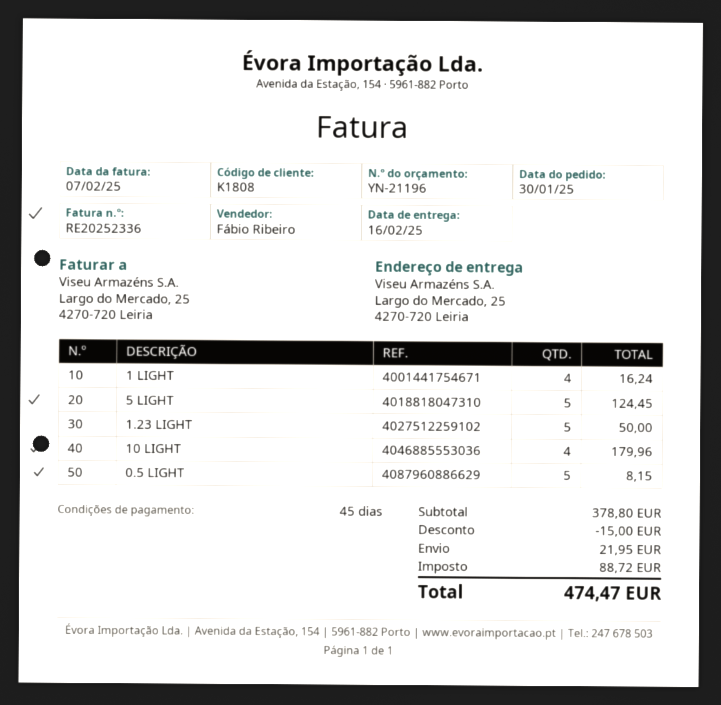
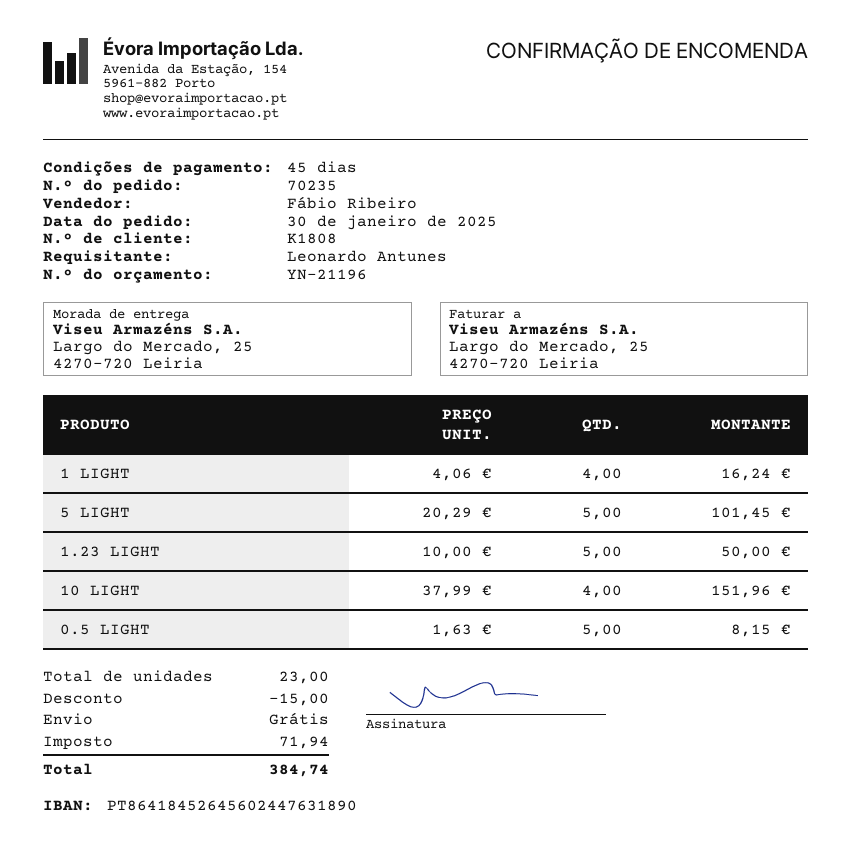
5 LIGHT: 5 for 124.45 -> 5 for 101.45
10 LIGHT: 4 for 179.96 -> 4 for 151.96
shipping: 21.95 -> 0.00
tax: 88.72 -> 71.94
total: 474.47 -> 384.74

